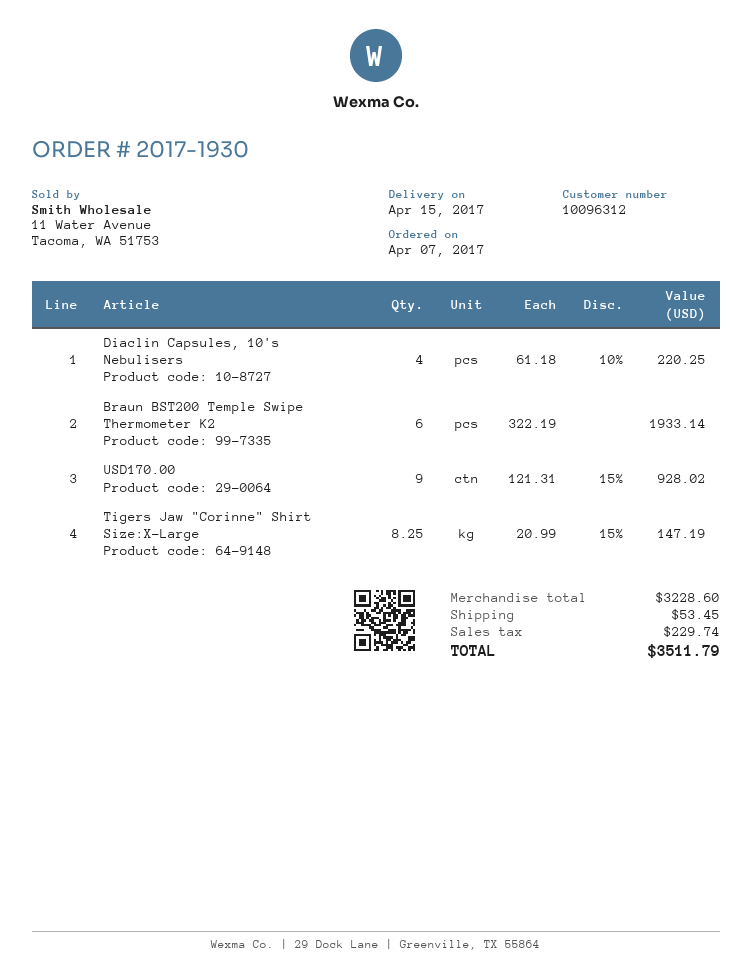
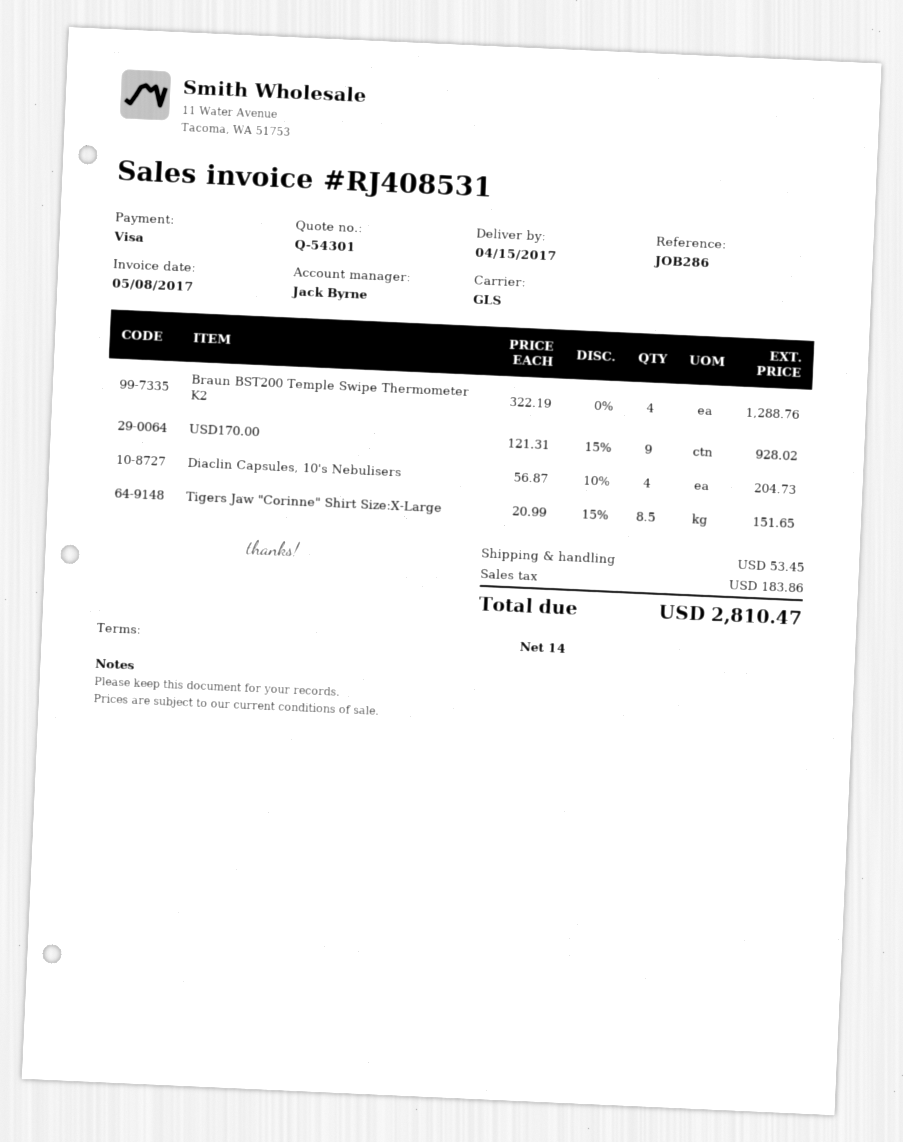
Diaclin Capsules, 10's Nebulisers: 4 x 61.18 - 10% = 220.25 -> 4 x 56.87 - 10% = 204.73
Braun BST200 Temple Swipe Thermometer K2: 6 x 322.19 = 1933.14 -> 4 x 322.19 = 1288.76
Tigers Jaw "Corinne" Shirt Size:X-Large: 8.25 x 20.99 - 15% = 147.19 -> 8.5 x 20.99 - 15% = 151.65
tax: 229.74 -> 183.86
total: 3511.79 -> 2810.47

